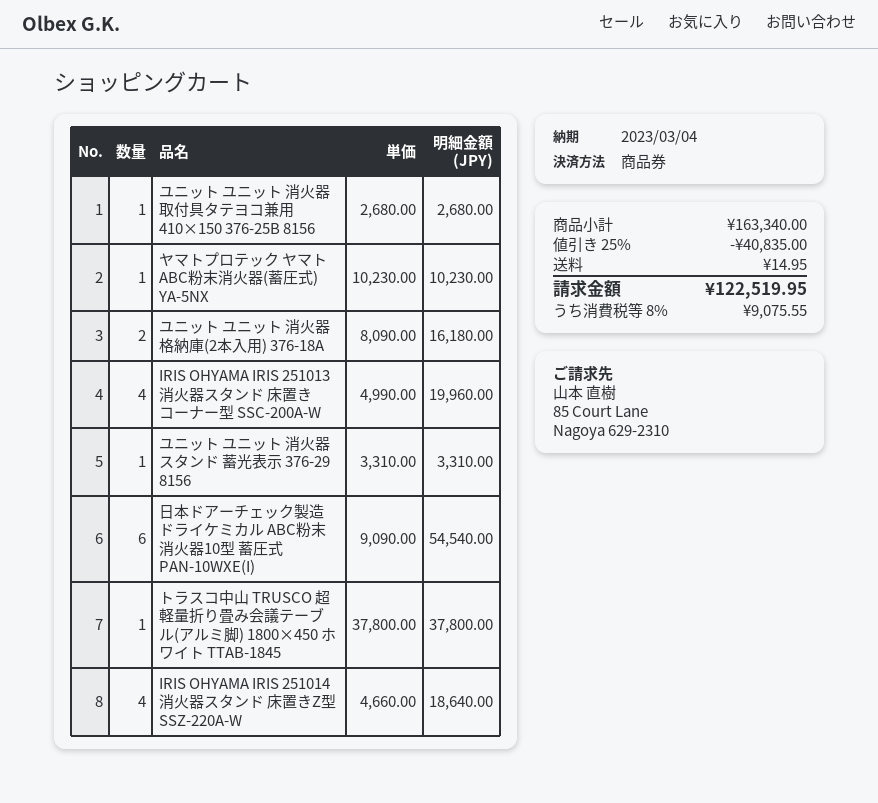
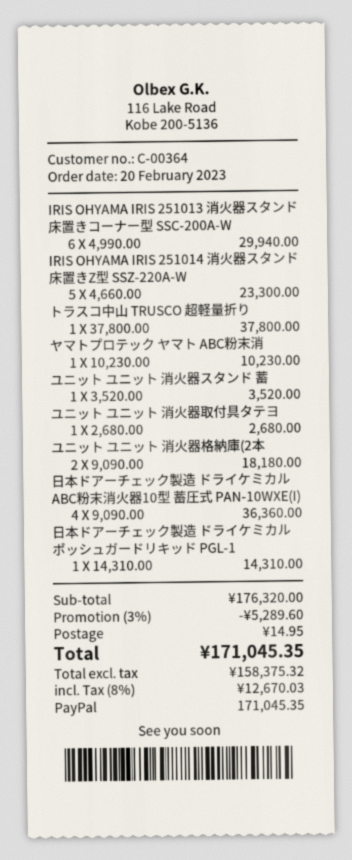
payment method: gift card -> PayPal
ユニット ユニット 消火器格納庫(2本入用) 376-18A: 2 x 8090.00 = 16180.00 -> 2 x 9090.00 = 18180.00
IRIS OHYAMA IRIS 251013 消火器スタンド 床置きコーナー型 SSC-200A-W: 4 x 4990.00 = 19960.00 -> 6 x 4990.00 = 29940.00
ユニット ユニット 消火器スタンド 蓄光表示 376-29 8156: 1 x 3310.00 = 3310.00 -> 1 x 3520.00 = 3520.00
日本ドアーチェック製造 ドライケミカル ABC粉末消火器10型 蓄圧式 PAN-10WXE(I): 6 x 9090.00 = 54540.00 -> 4 x 9090.00 = 36360.00
IRIS OHYAMA IRIS 251014 消火器スタンド 床置きZ型 SSZ-220A-W: 4 x 4660.00 = 18640.00 -> 5 x 4660.00 = 23300.00
日本ドアーチェック製造 ドライケミカル ポッシュガードリキッド PGL-1: none -> 1 x 14310.00 = 14310.00
subtotal: 163340.00 -> 176320.00
discount: 25% = 40835.00 -> 3% = 5289.60
tax: 8% = 9075.55 -> 8% = 12670.03
total: 122519.95 -> 171045.35

